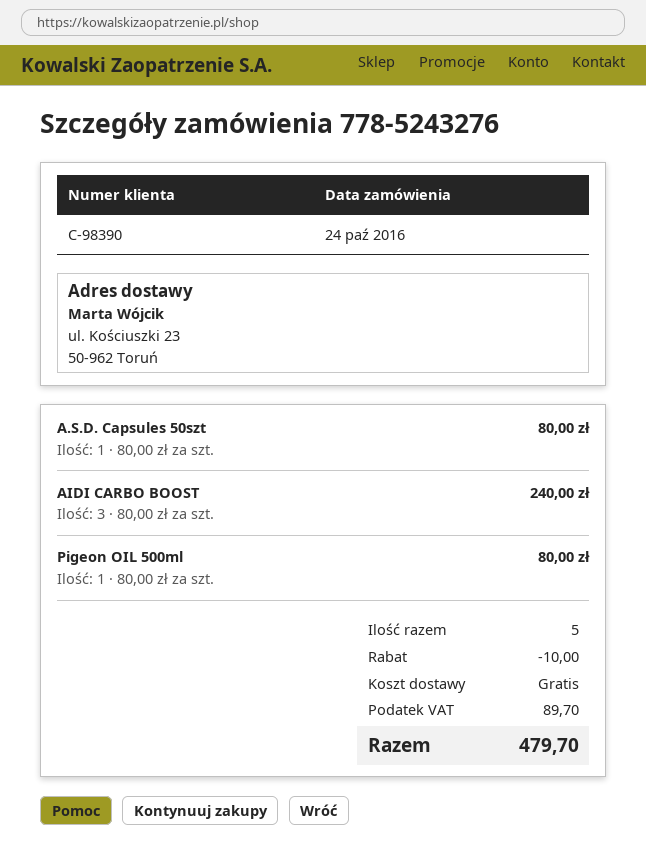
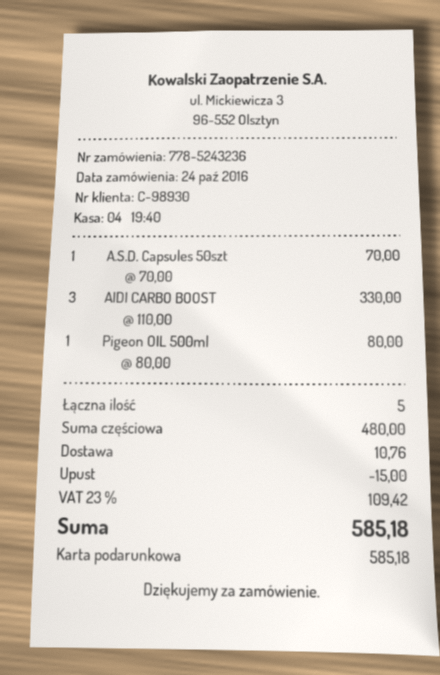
order number: 778-5243276 -> 778-5243236
customer number: C-98390 -> C-98930
A.S.D. Capsules 50szt: 1 x 80.00 = 80.00 -> 1 x 70.00 = 70.00
AIDI CARBO BOOST: 3 x 80.00 = 240.00 -> 3 x 110.00 = 330.00
discount: 10.00 -> 15.00
shipping: 0.00 -> 10.76
tax: 89.70 -> 109.42
total: 479.70 -> 585.18

